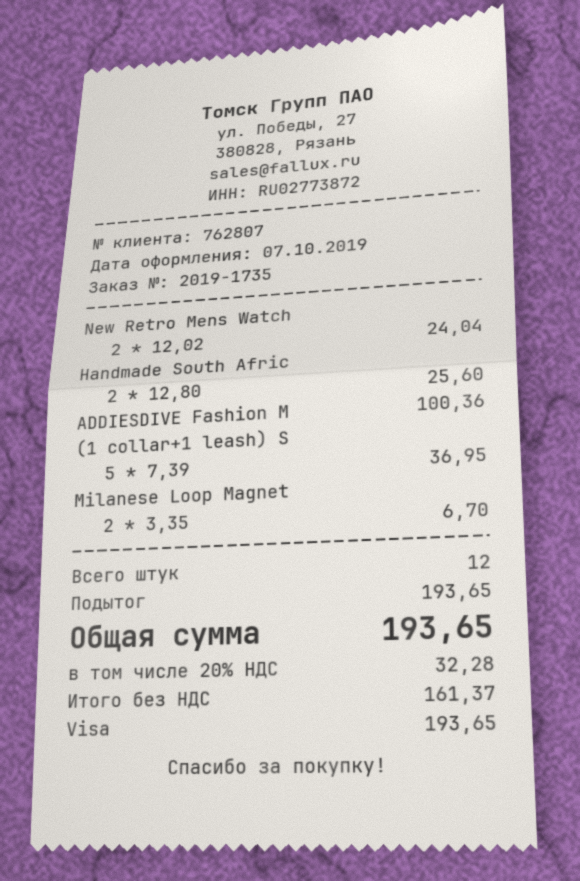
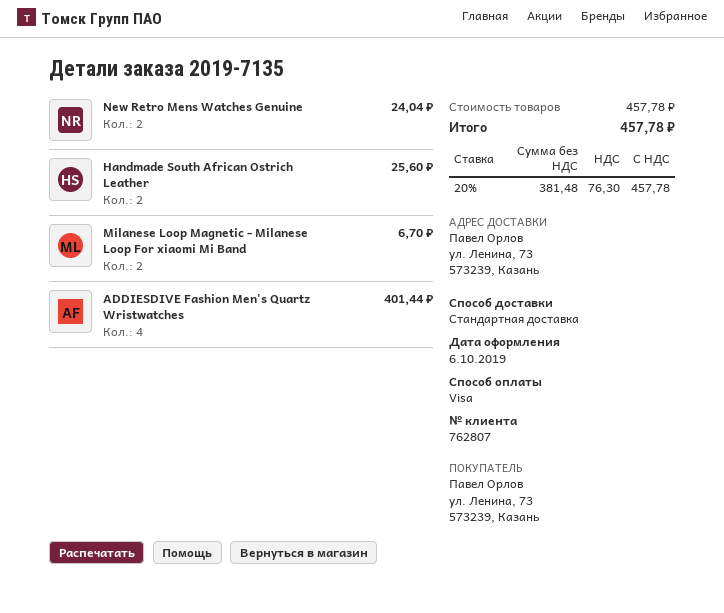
order number: 2019-1735 -> 2019-7135
order date: 2019-10-07 -> 2019-10-06
ADDIESDIVE Fashion M: 1 for 100.36 -> 4 for 401.44
(1 collar+1 leash) S: 5 for 36.95 -> none
subtotal: 193.65 -> 457.78
net: 161.37 -> 381.48
tax: 20% = 32.28 -> 20% = 76.30
total: 193.65 -> 457.78

